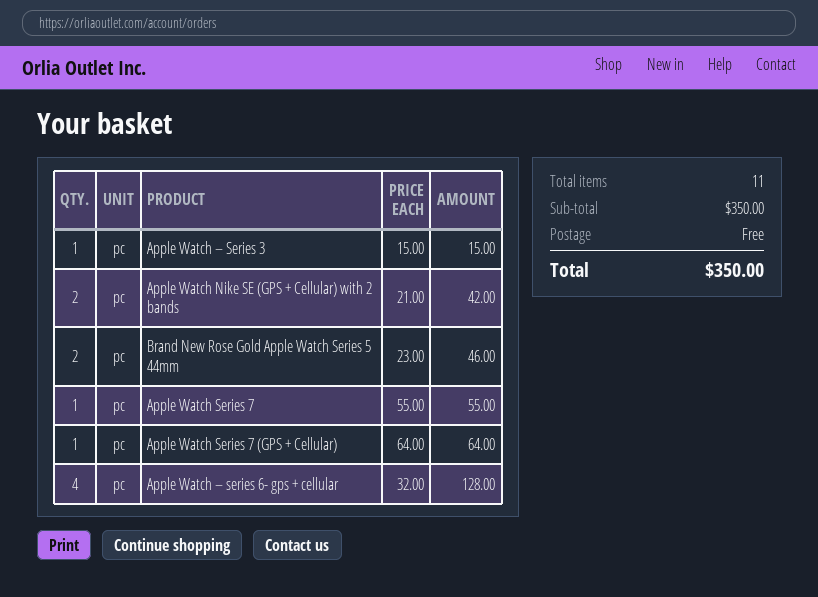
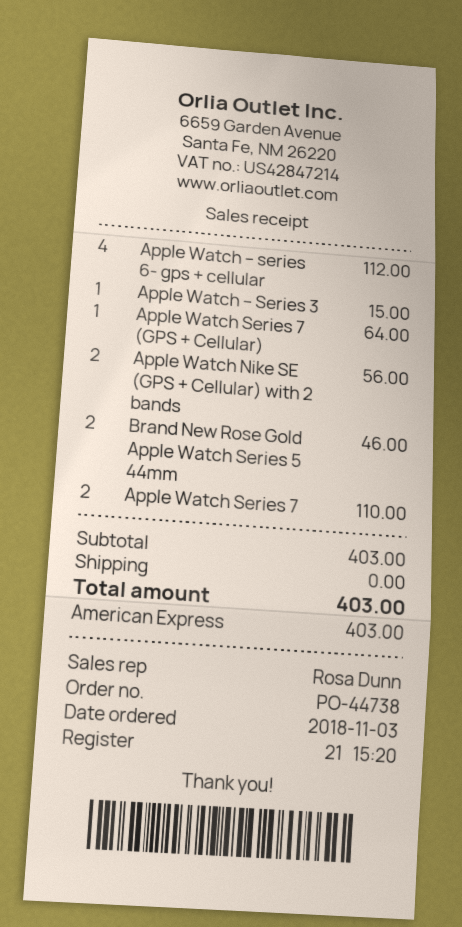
Apple Watch Nike SE (GPS + Cellular) with 2 bands: 2 for 42.00 -> 2 for 56.00
Apple Watch Series 7: 1 for 55.00 -> 2 for 110.00
Apple Watch – series 6- gps + cellular: 4 for 128.00 -> 4 for 112.00
subtotal: 350.00 -> 403.00
total: 350.00 -> 403.00

